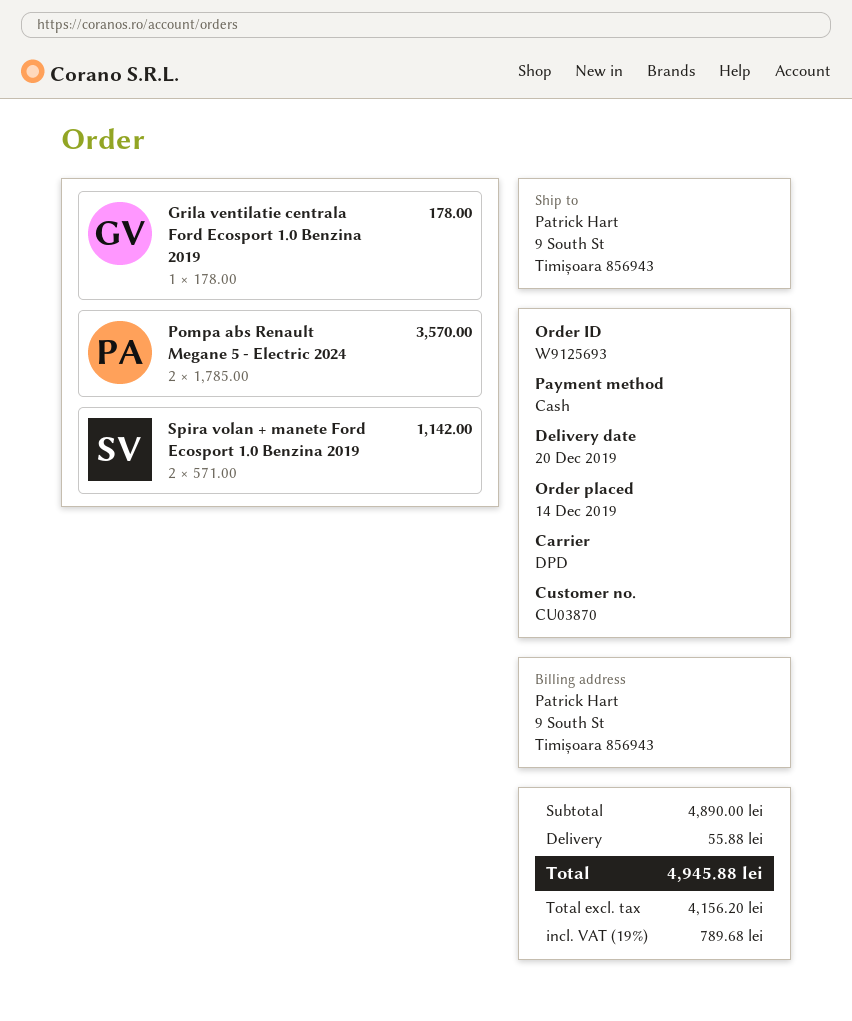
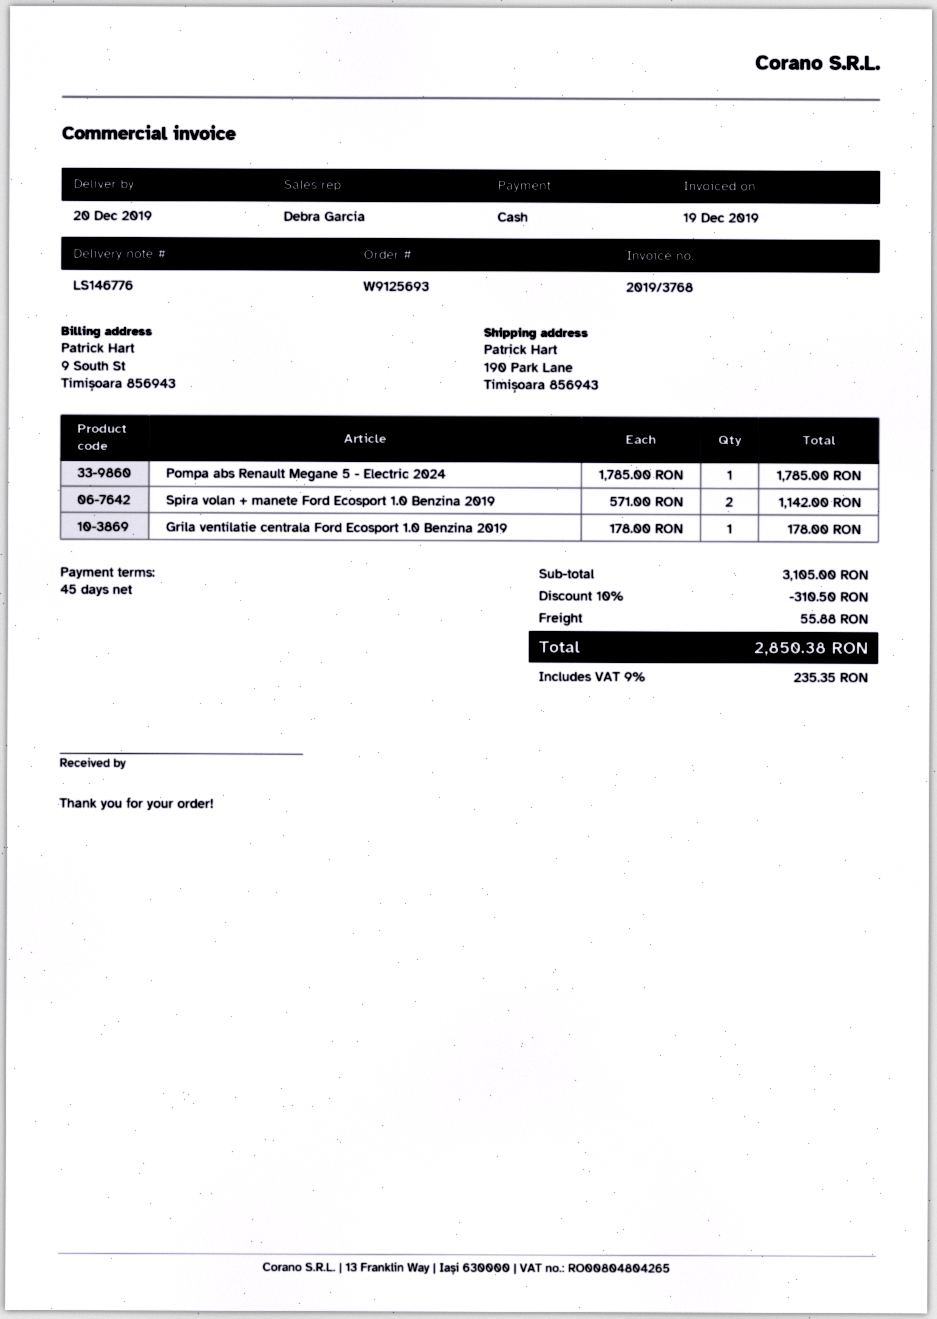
ship to: 9 South St, Timișoara 856943 -> 190 Park Lane, Timișoara 856943
Pompa abs Renault Megane 5 - Electric 2024: 2 x 1785.00 = 3570.00 -> 1 x 1785.00 = 1785.00
subtotal: 4890.00 -> 3105.00
discount: none -> 10% = 310.50
tax: 19% = 789.68 -> 9% = 235.35
total: 4945.88 -> 2850.38

